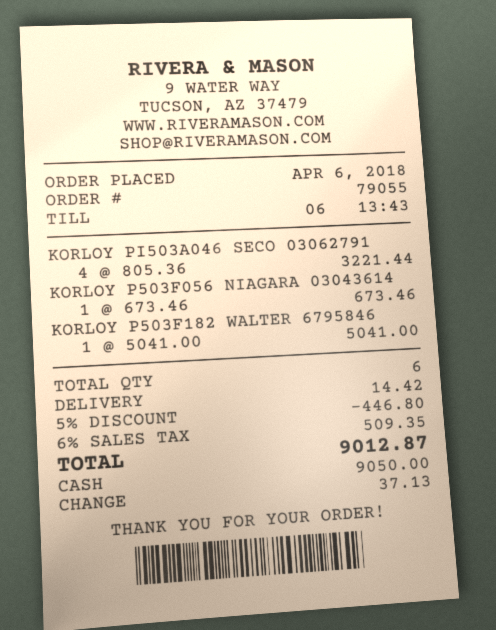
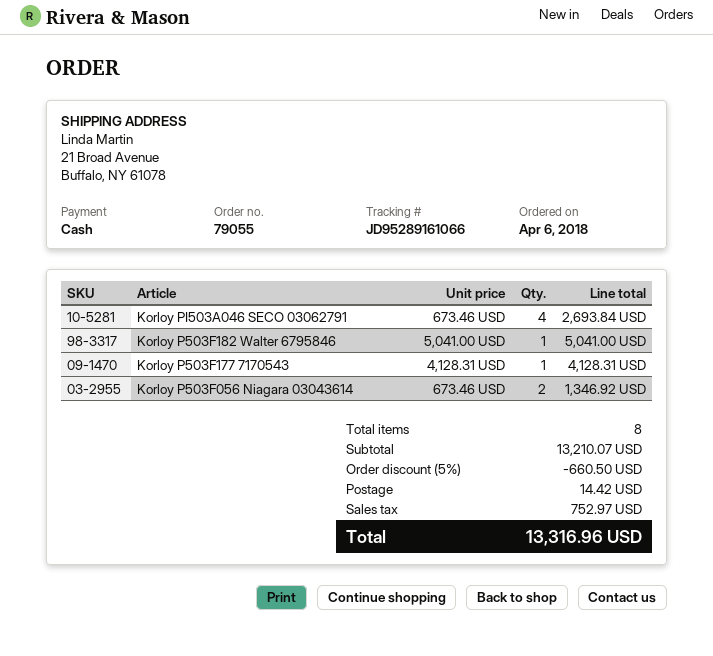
KORLOY PI503A046 SECO 03062791: 4 x 805.36 = 3221.44 -> 4 x 673.46 = 2693.84
KORLOY P503F056 NIAGARA 03043614: 1 x 673.46 = 673.46 -> 2 x 673.46 = 1346.92
Korloy P503F177 7170543: none -> 1 x 4128.31 = 4128.31
total quantity: 6 -> 8
discount: 5% = 446.80 -> 5% = 660.50
tax: 509.35 -> 752.97
total: 9012.87 -> 13316.96

